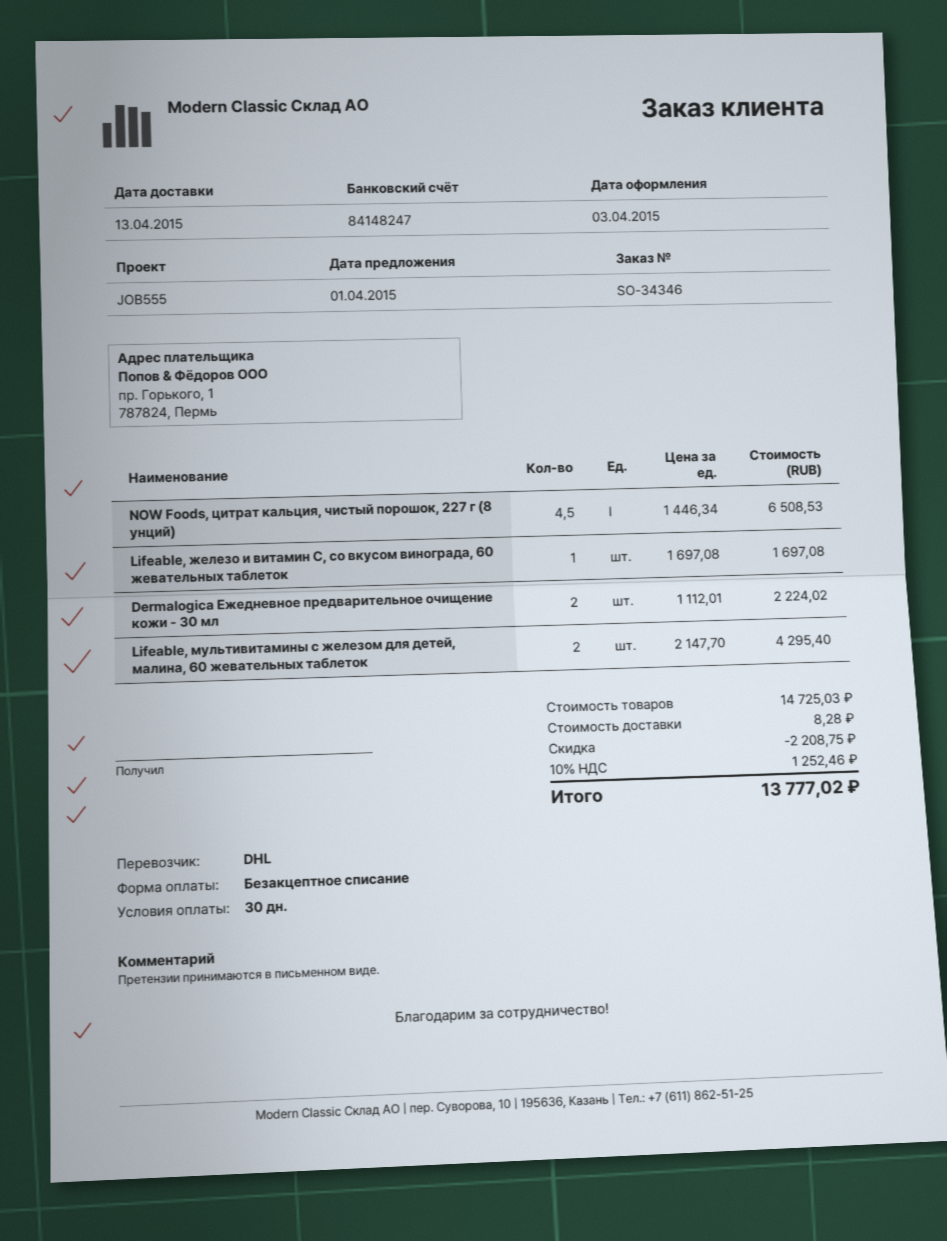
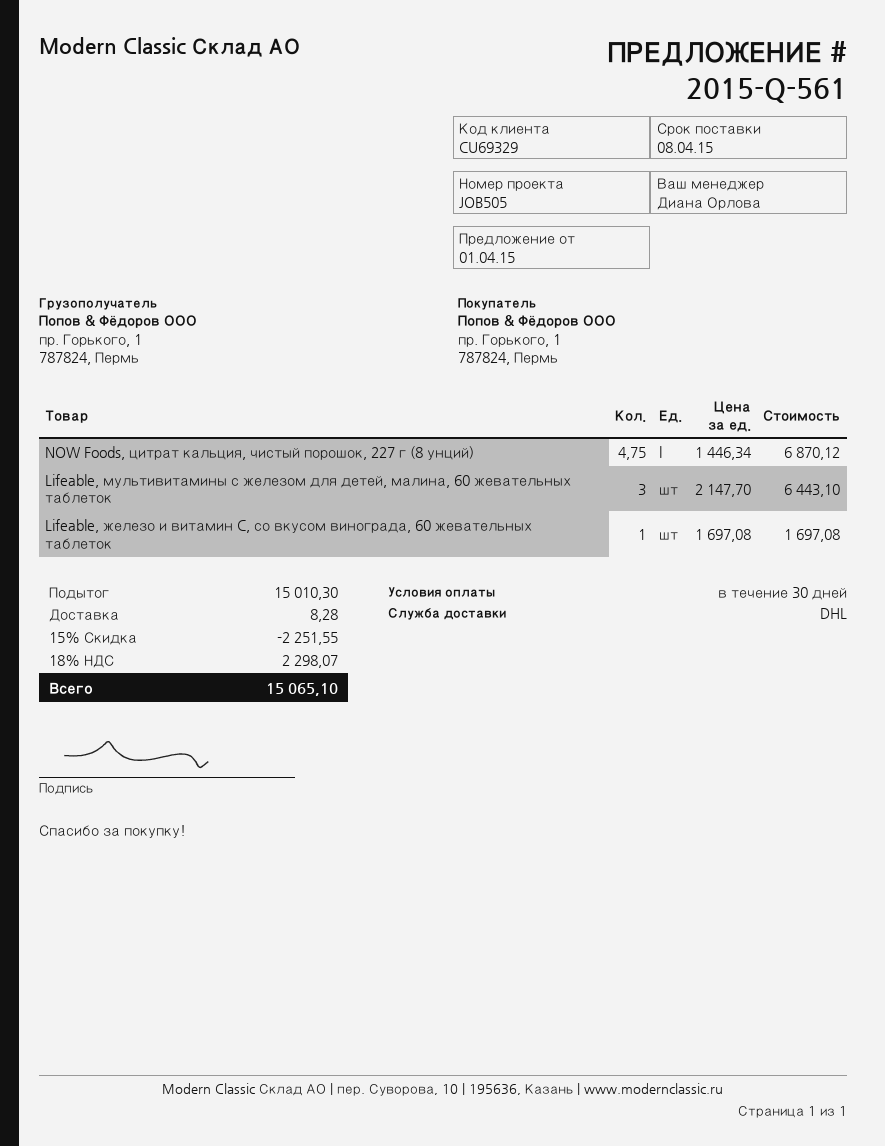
delivery date: 2015-04-13 -> 2015-04-08
reference: JOB555 -> JOB505
NOW Foods, цитрат кальция, чистый порошок, 227 г (8 унций): 4.5 x 1446.34 = 6508.53 -> 4.75 x 1446.34 = 6870.12
Dermalogica Ежедневное предварительное очищение кожи - 30 мл: 2 x 1112.01 = 2224.02 -> none
Lifeable, мультивитамины с железом для детей, малина, 60 жевательных таблеток: 2 x 2147.70 = 4295.40 -> 3 x 2147.70 = 6443.10
subtotal: 14725.03 -> 15010.30
discount: 2208.75 -> 2251.55
tax: 10% = 1252.46 -> 18% = 2298.07
total: 13777.02 -> 15065.10

